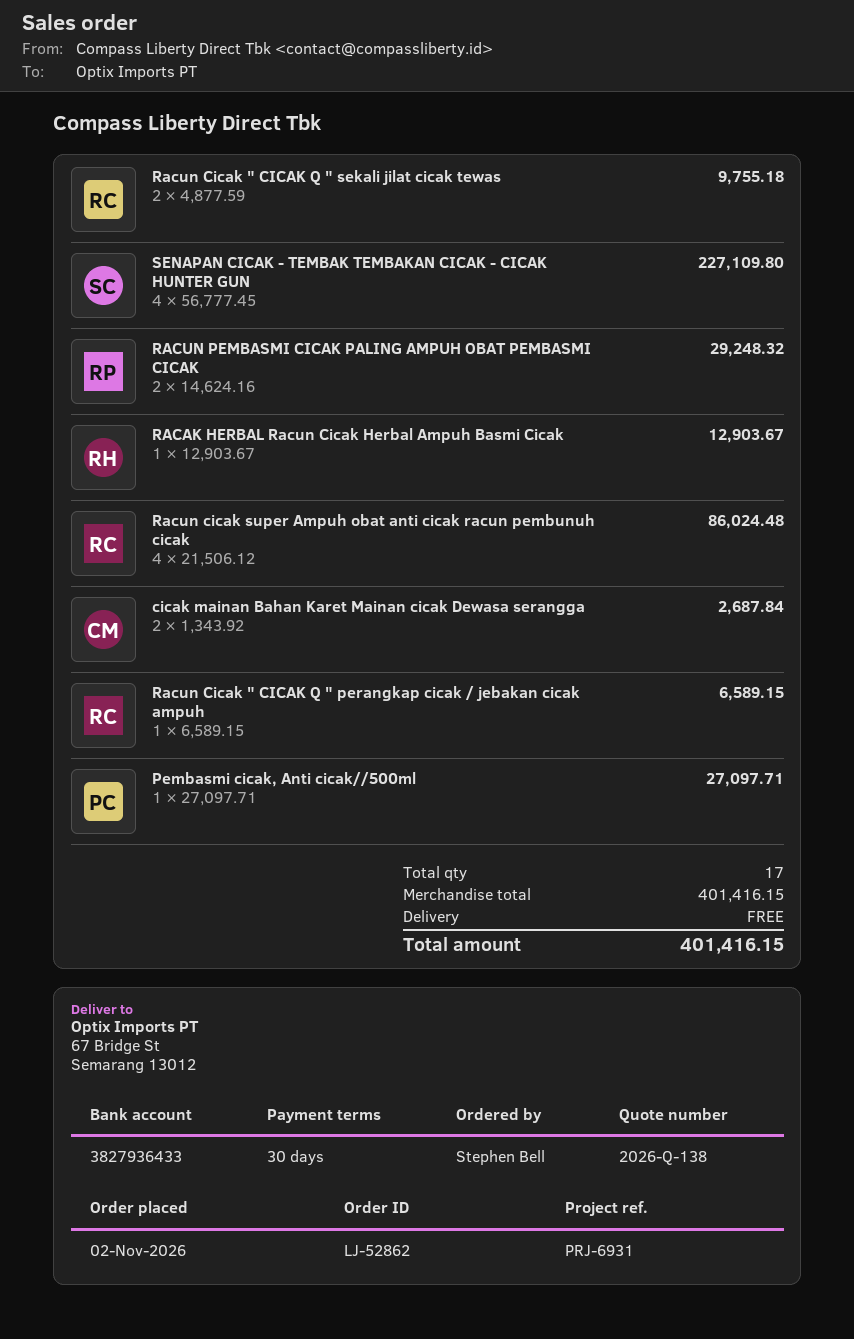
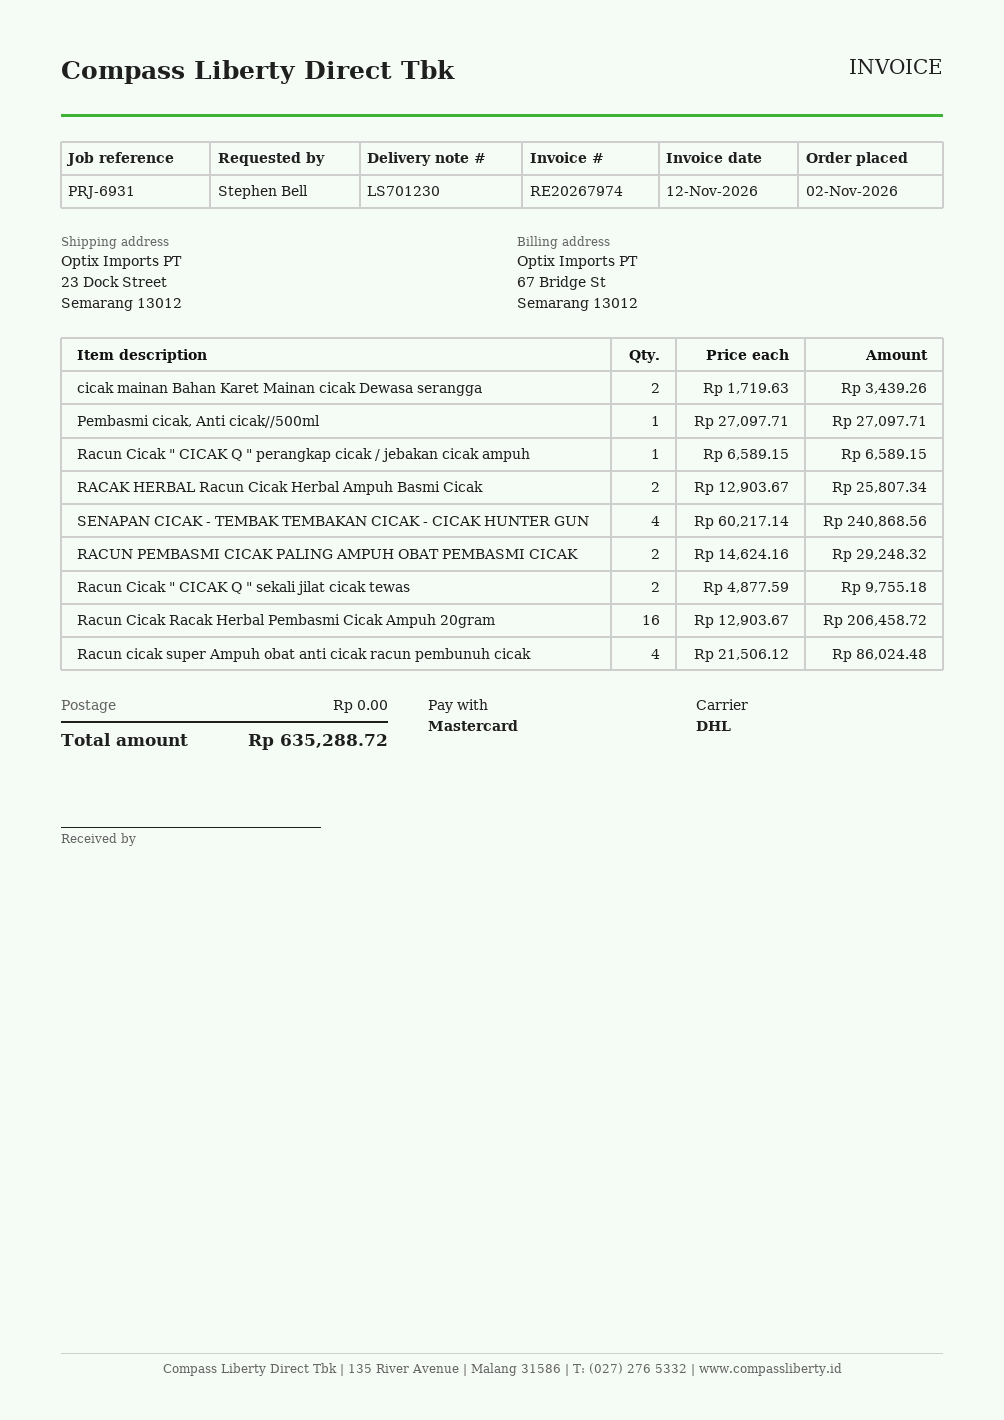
ship to: 67 Bridge St, Semarang 13012 -> 23 Dock Street, Semarang 13012
SENAPAN CICAK - TEMBAK TEMBAKAN CICAK - CICAK HUNTER GUN: 4 x 56777.45 = 227109.80 -> 4 x 60217.14 = 240868.56
RACAK HERBAL Racun Cicak Herbal Ampuh Basmi Cicak: 1 x 12903.67 = 12903.67 -> 2 x 12903.67 = 25807.34
cicak mainan Bahan Karet Mainan cicak Dewasa serangga: 2 x 1343.92 = 2687.84 -> 2 x 1719.63 = 3439.26
Racun Cicak Racak Herbal Pembasmi Cicak Ampuh 20gram: none -> 16 x 12903.67 = 206458.72
total: 401416.15 -> 635288.72

